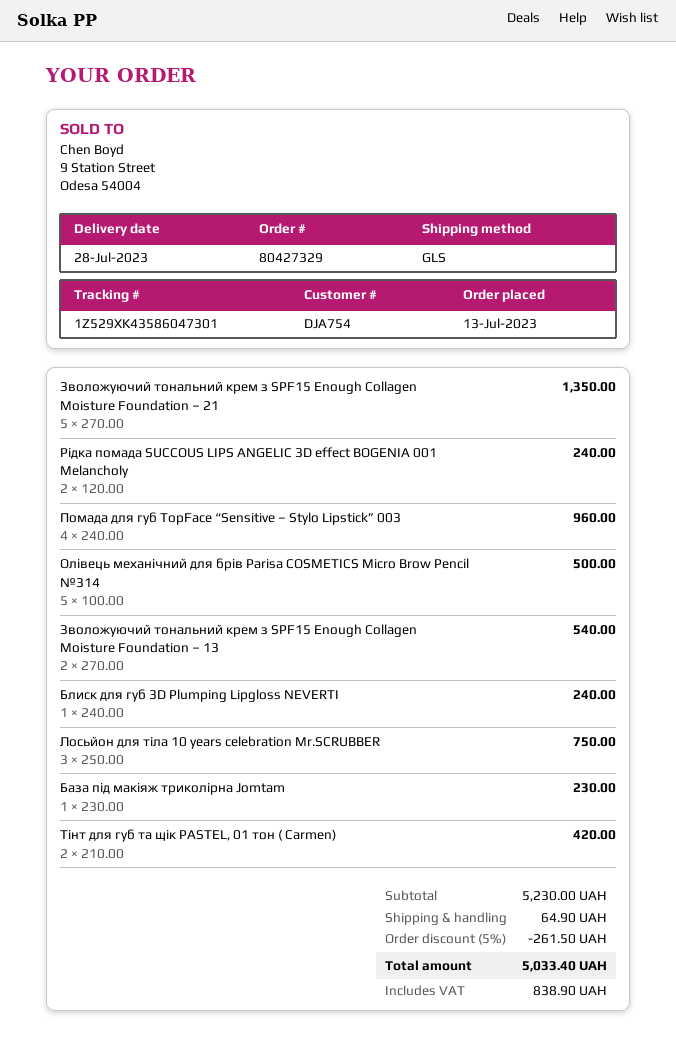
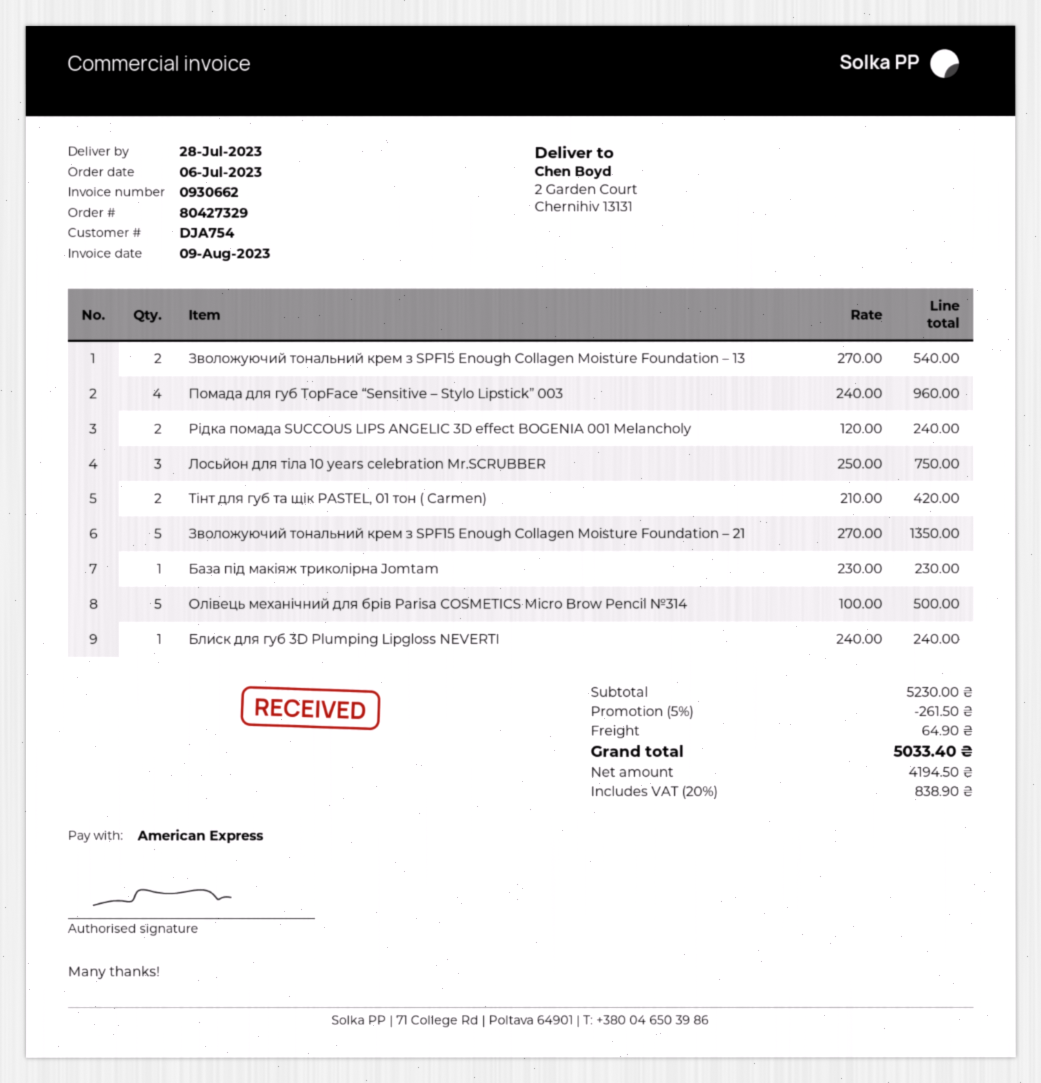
order date: 2023-07-13 -> 2023-07-06

